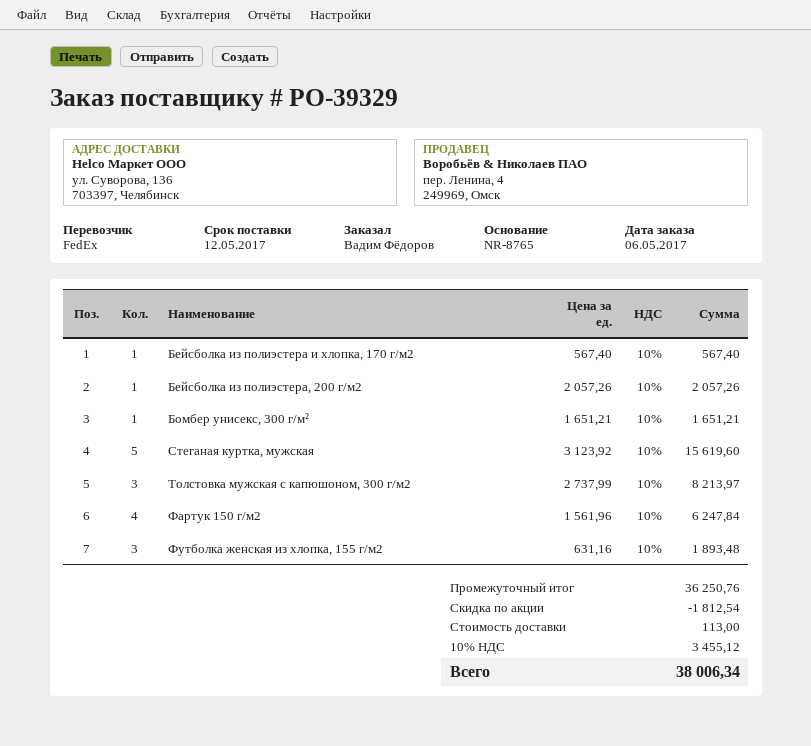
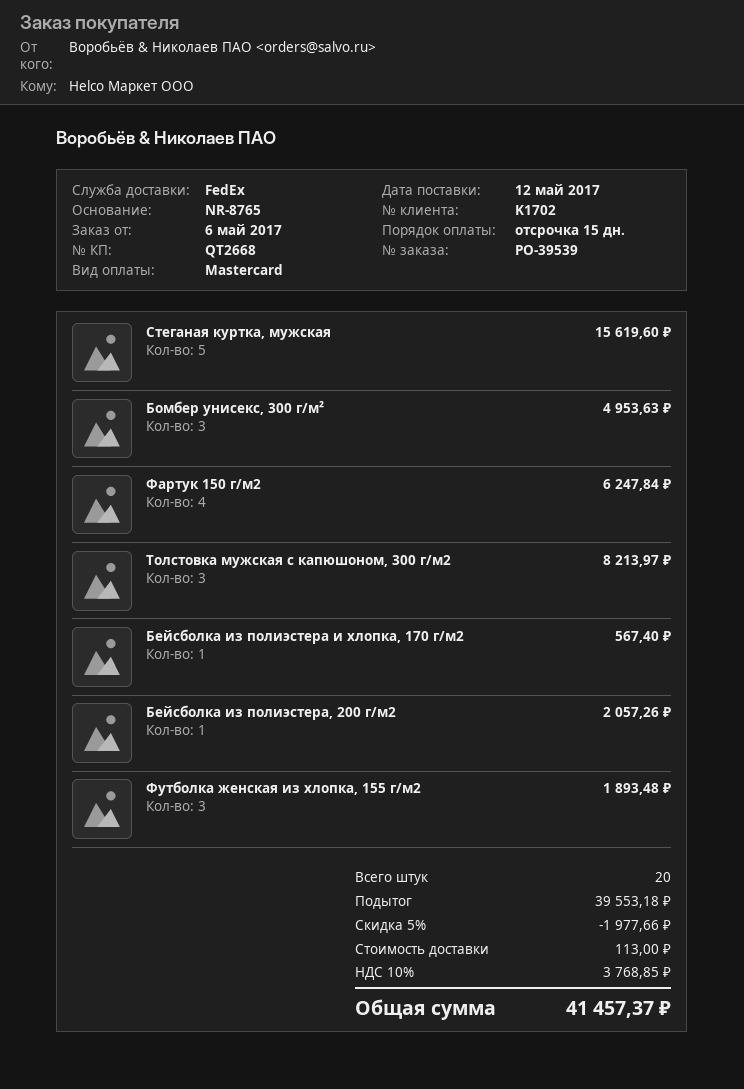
order number: PO-39329 -> PO-39539
Бомбер унисекс, 300 г/м²: 1 for 1651.21 -> 3 for 4953.63
subtotal: 36250.76 -> 39553.18
discount: 1812.54 -> 1977.66
tax: 10% = 3455.12 -> 10% = 3768.85
total: 38006.34 -> 41457.37

